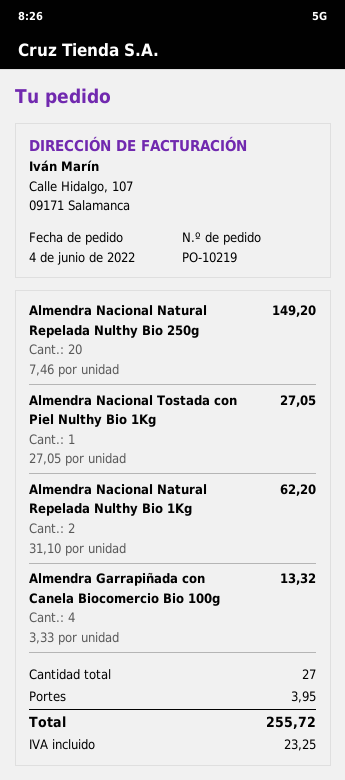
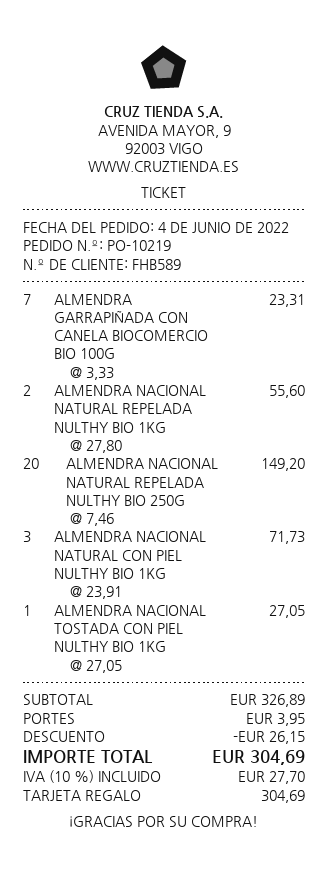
Almendra Nacional Natural Repelada Nulthy Bio 1Kg: 2 x 31.10 = 62.20 -> 2 x 27.80 = 55.60
Almendra Garrapiñada con Canela Biocomercio Bio 100g: 4 x 3.33 = 13.32 -> 7 x 3.33 = 23.31
ALMENDRA NACIONAL NATURAL CON PIEL NULTHY BIO 1KG: none -> 3 x 23.91 = 71.73
discount: none -> 26.15
tax: 23.25 -> 27.70
total: 255.72 -> 304.69

